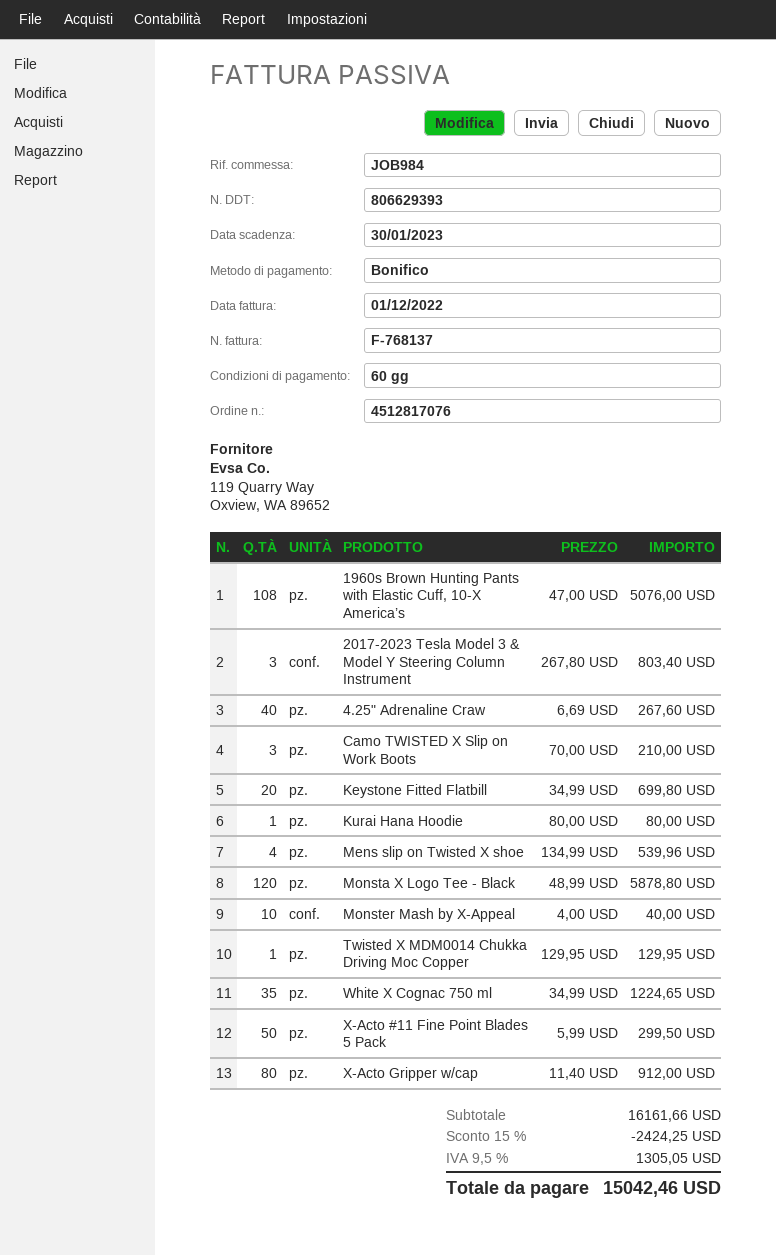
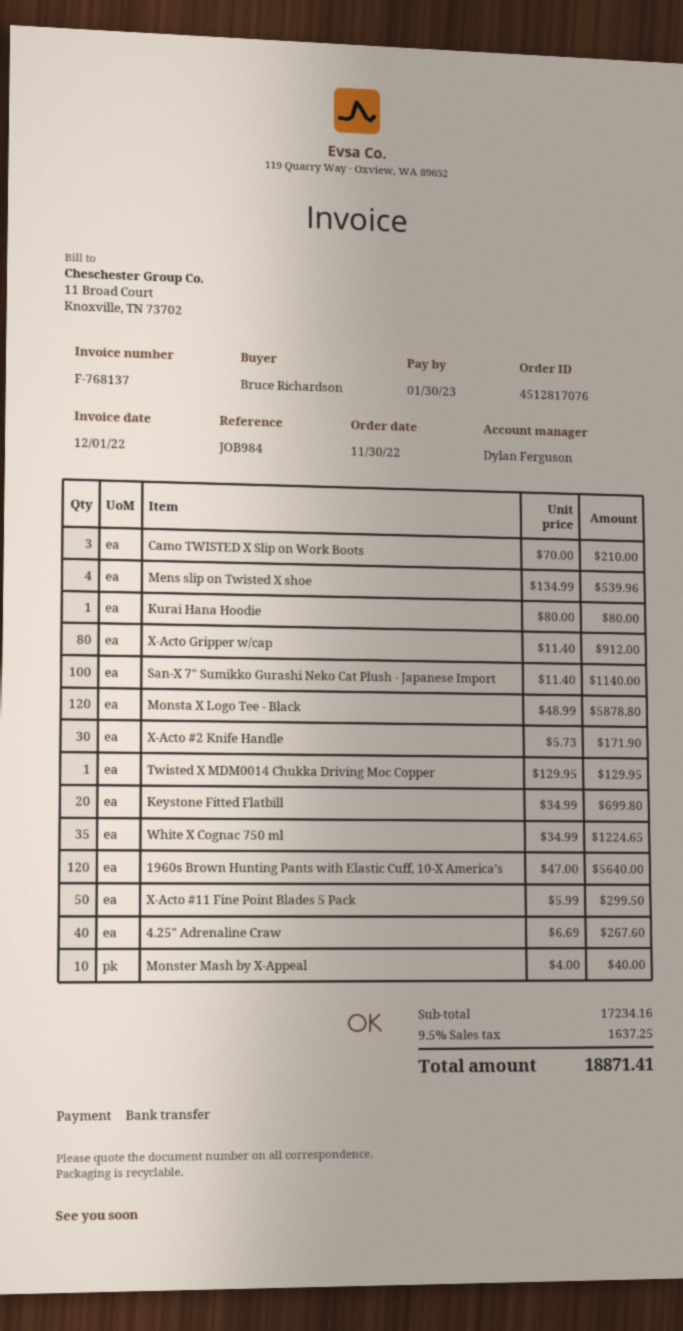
1960s Brown Hunting Pants with Elastic Cuff, 10-X America’s: 108 x 47.00 = 5076.00 -> 120 x 47.00 = 5640.00
2017-2023 Tesla Model 3 & Model Y Steering Column Instrument: 3 x 267.80 = 803.40 -> none
San-X 7" Sumikko Gurashi Neko Cat Plush - Japanese Import: none -> 100 x 11.40 = 1140.00
X-Acto #2 Knife Handle: none -> 30 x 5.73 = 171.90
subtotal: 16161.66 -> 17234.16
discount: 15% = 2424.25 -> none
tax: 9.5% = 1305.05 -> 9.5% = 1637.25
total: 15042.46 -> 18871.41

